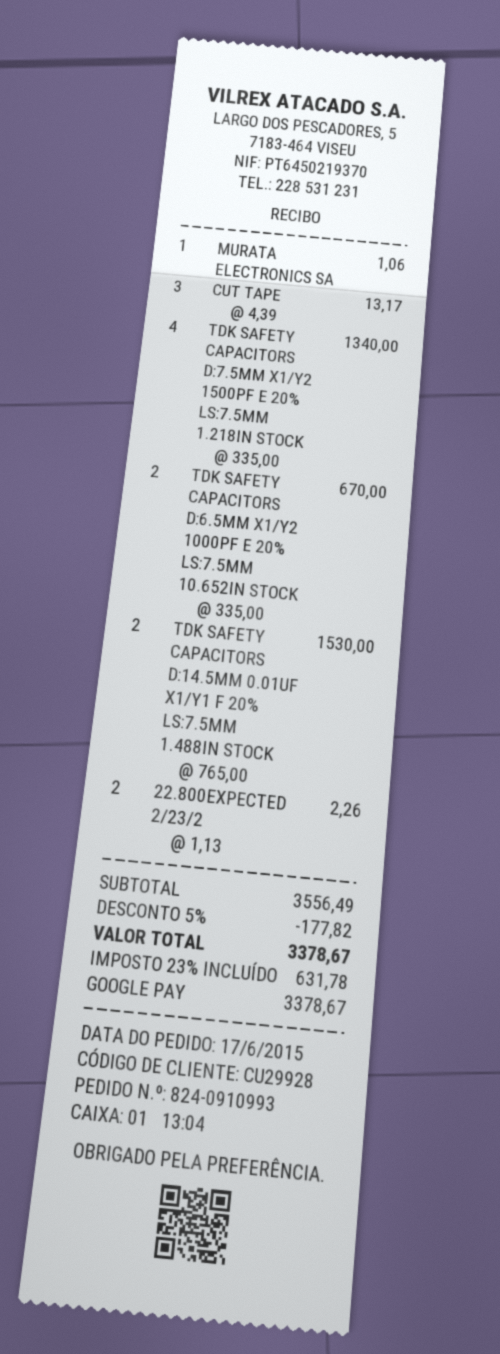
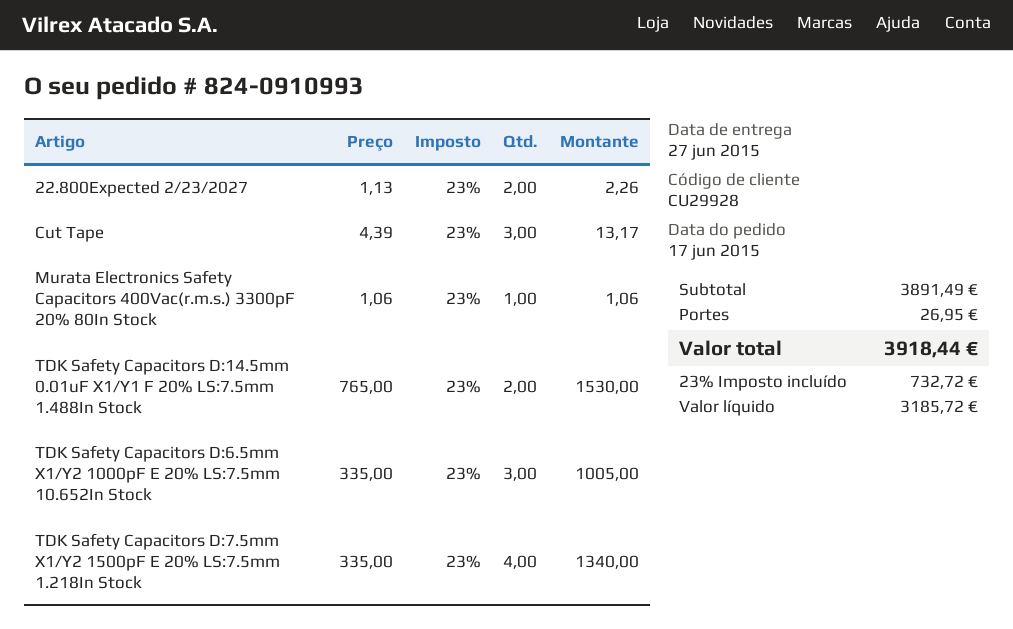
TDK SAFETY CAPACITORS D:6.5MM X1/Y2 1000PF E 20% LS:7.5MM 10.652IN STOCK: 2 x 335.00 = 670.00 -> 3 x 335.00 = 1005.00
subtotal: 3556.49 -> 3891.49
discount: 5% = 177.82 -> none
shipping: none -> 26.95
tax: 23% = 631.78 -> 23% = 732.72
total: 3378.67 -> 3918.44

